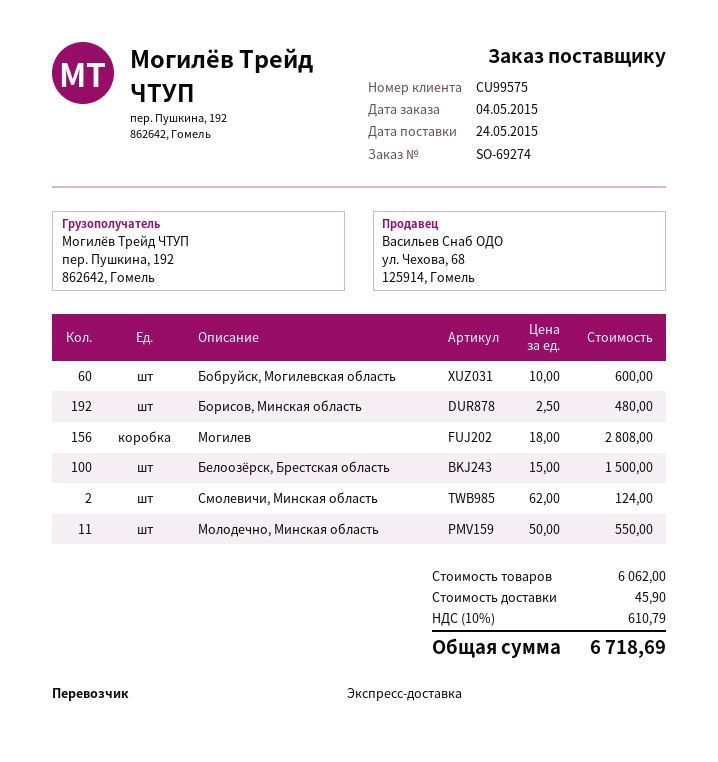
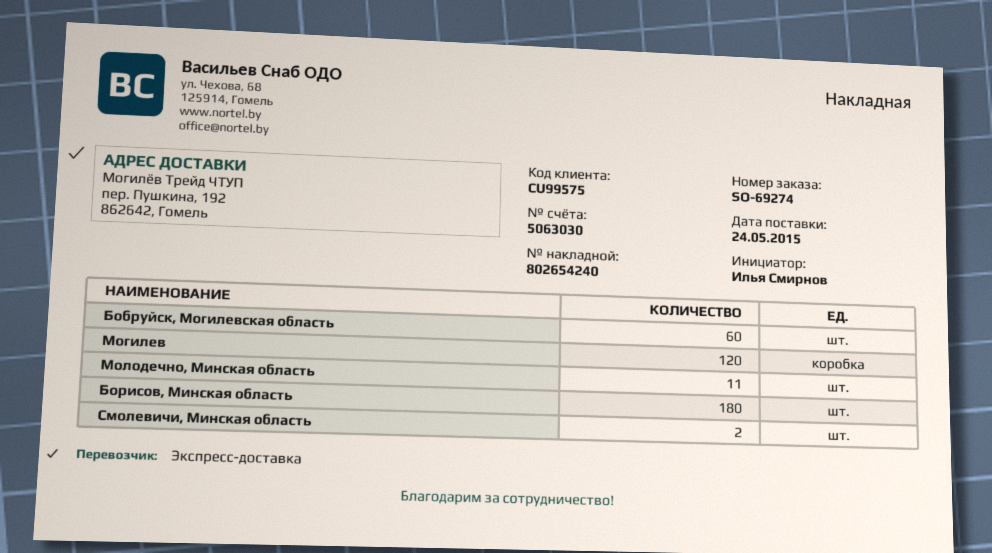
Борисов, Минская область: 192 -> 180
Могилев: 156 -> 120
Белоозёрск, Брестская область: 100 -> none

